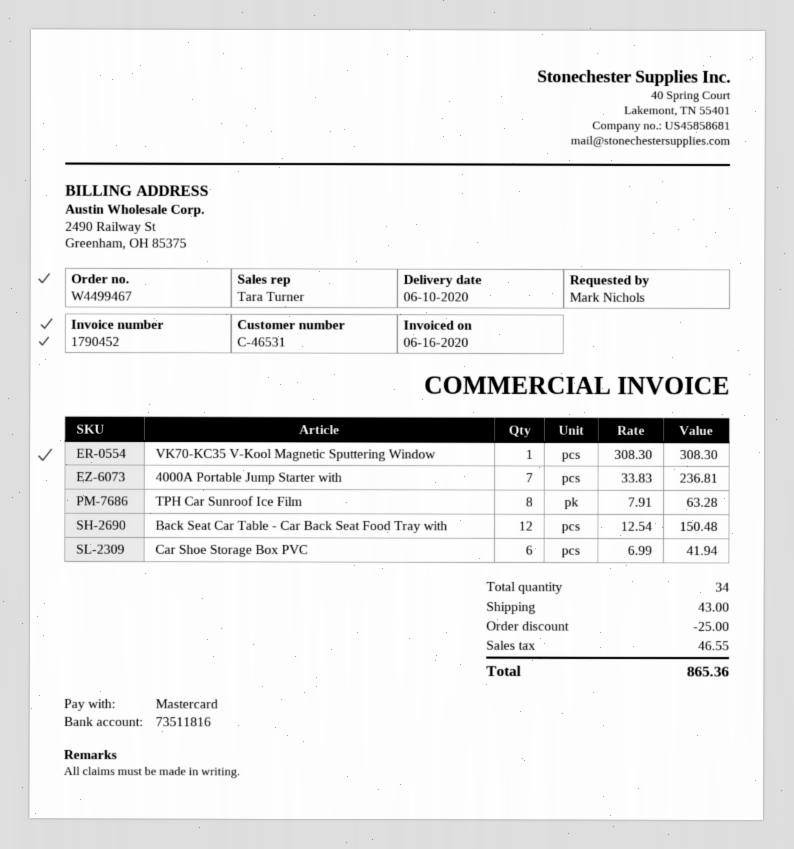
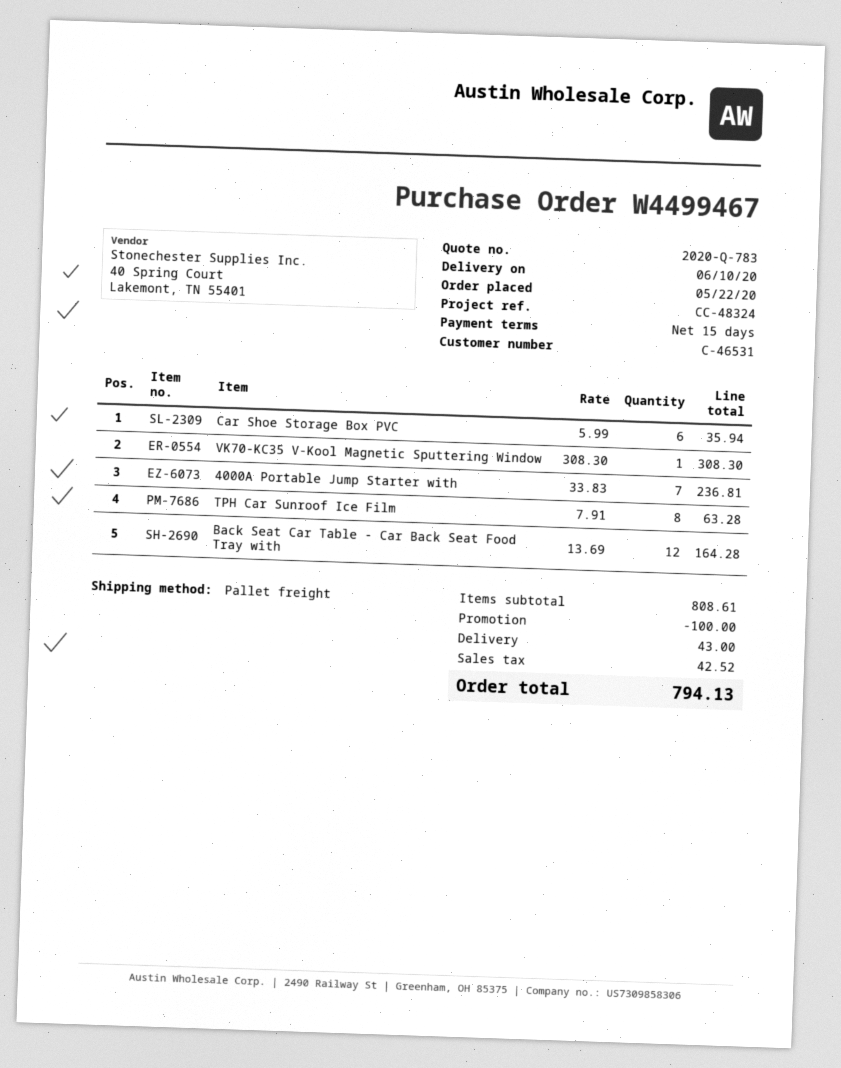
Back Seat Car Table - Car Back Seat Food Tray with: 12 x 12.54 = 150.48 -> 12 x 13.69 = 164.28
Car Shoe Storage Box PVC: 6 x 6.99 = 41.94 -> 6 x 5.99 = 35.94
discount: 25.00 -> 100.00
tax: 46.55 -> 42.52
total: 865.36 -> 794.13

